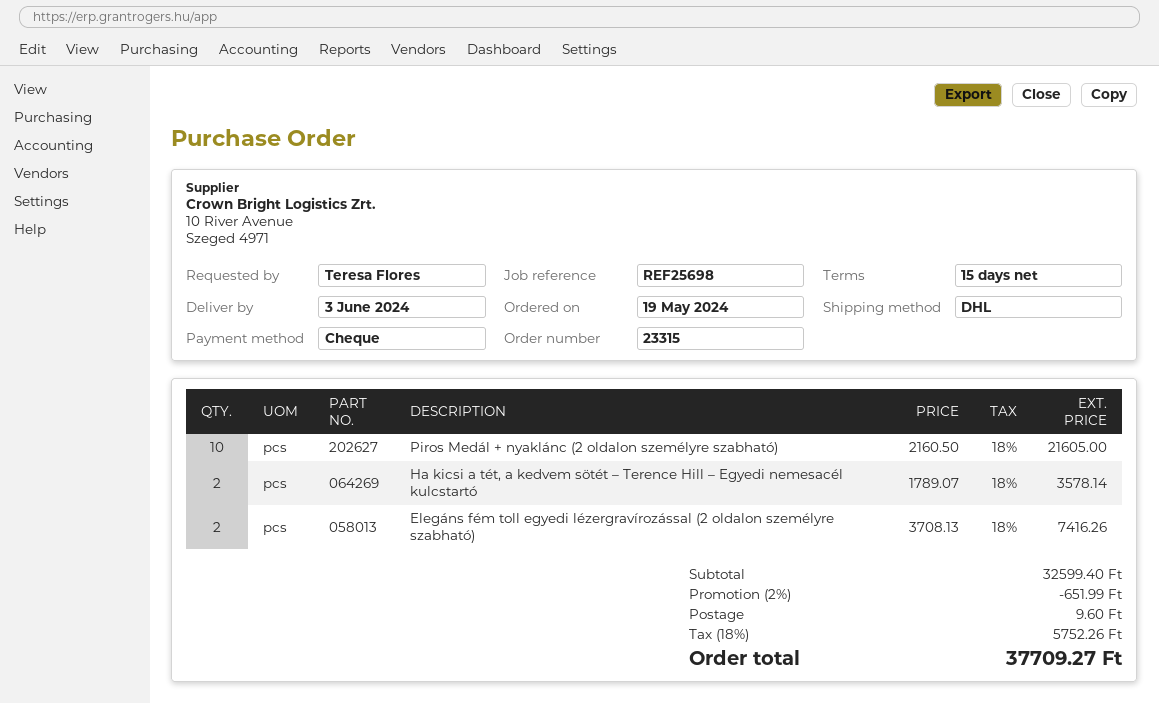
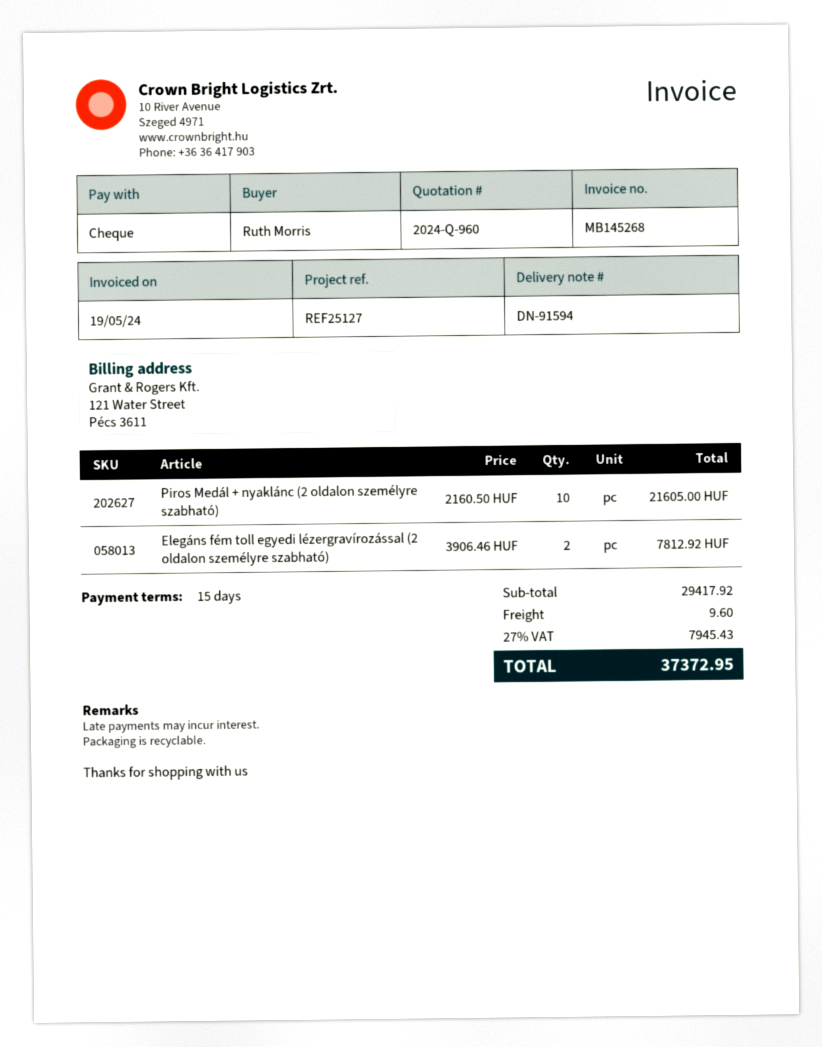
reference: REF25698 -> REF25127
ordered by: Teresa Flores -> Ruth Morris
Ha kicsi a tét, a kedvem sötét – Terence Hill – Egyedi nemesacél kulcstartó: 2 x 1789.07 = 3578.14 -> none
Elegáns fém toll egyedi lézergravírozással (2 oldalon személyre szabható): 2 x 3708.13 = 7416.26 -> 2 x 3906.46 = 7812.92
subtotal: 32599.40 -> 29417.92
discount: 2% = 651.99 -> none
tax: 18% = 5752.26 -> 27% = 7945.43
total: 37709.27 -> 37372.95

